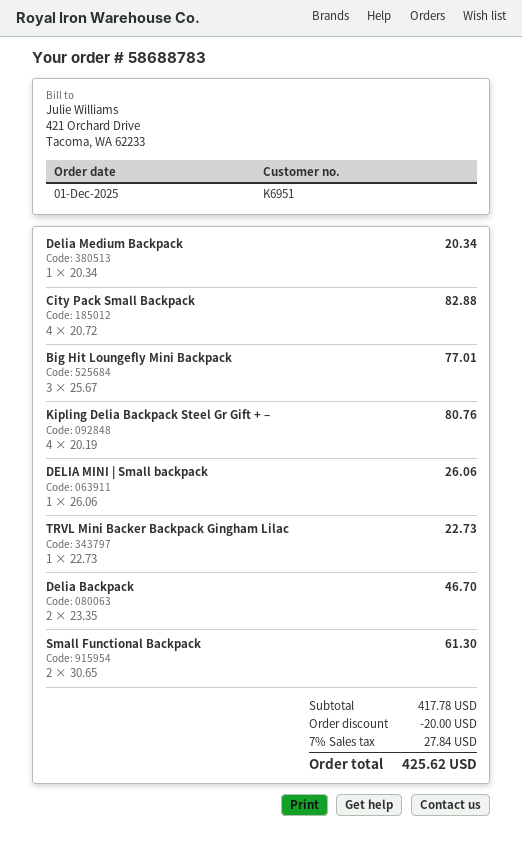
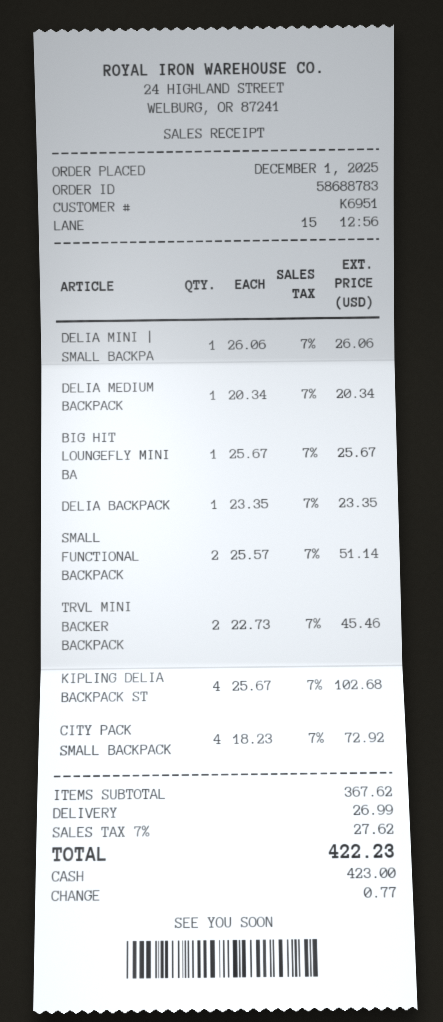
City Pack Small Backpack: 4 x 20.72 = 82.88 -> 4 x 18.23 = 72.92
Big Hit Loungefly Mini Backpack: 3 x 25.67 = 77.01 -> 1 x 25.67 = 25.67
Kipling Delia Backpack Steel Gr Gift + –: 4 x 20.19 = 80.76 -> 4 x 25.67 = 102.68
TRVL Mini Backer Backpack Gingham Lilac: 1 x 22.73 = 22.73 -> 2 x 22.73 = 45.46
Delia Backpack: 2 x 23.35 = 46.70 -> 1 x 23.35 = 23.35
Small Functional Backpack: 2 x 30.65 = 61.30 -> 2 x 25.57 = 51.14
subtotal: 417.78 -> 367.62
discount: 20.00 -> none
shipping: none -> 26.99
tax: 7% = 27.84 -> 7% = 27.62
total: 425.62 -> 422.23

